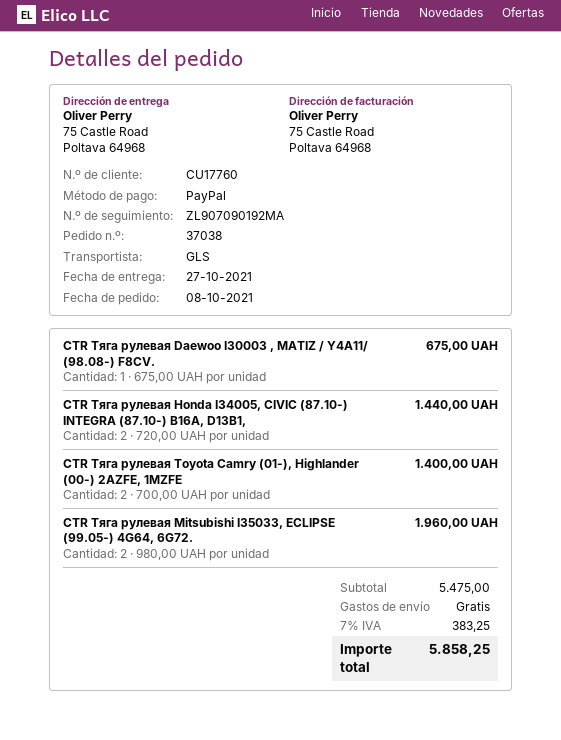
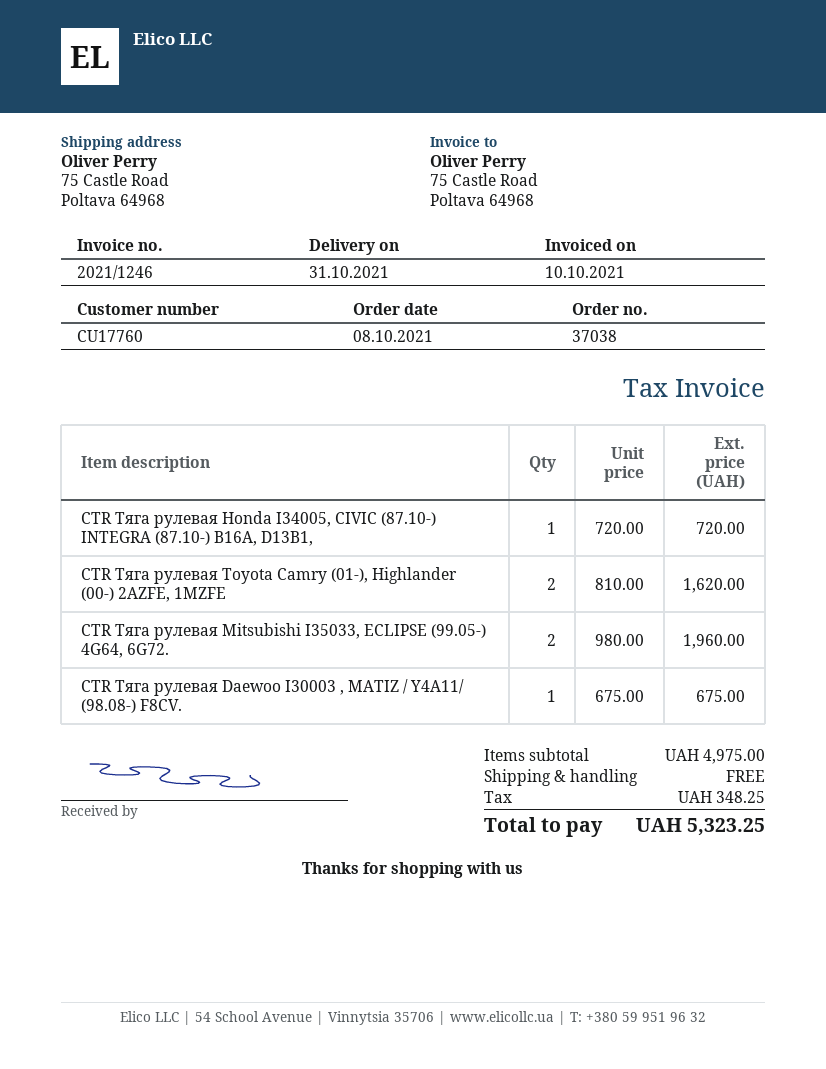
delivery date: 2021-10-27 -> 2021-10-31
CTR Тяга рулевая Honda I34005, CIVIC (87.10-) INTEGRA (87.10-) B16A, D13B1,: 2 x 720.00 = 1440.00 -> 1 x 720.00 = 720.00
CTR Тяга рулевая Toyota Camry (01-), Highlander (00-) 2AZFE, 1MZFE: 2 x 700.00 = 1400.00 -> 2 x 810.00 = 1620.00
subtotal: 5475.00 -> 4975.00
tax: 383.25 -> 348.25
total: 5858.25 -> 5323.25

